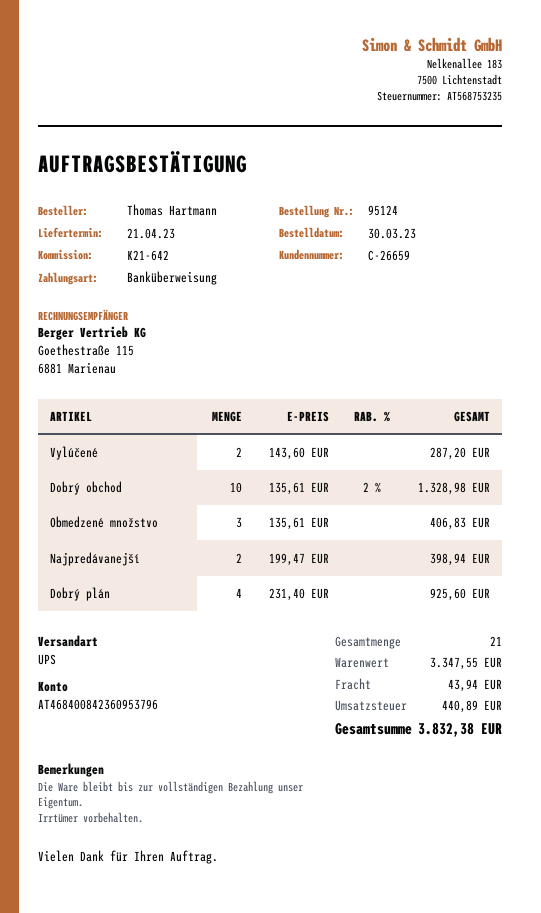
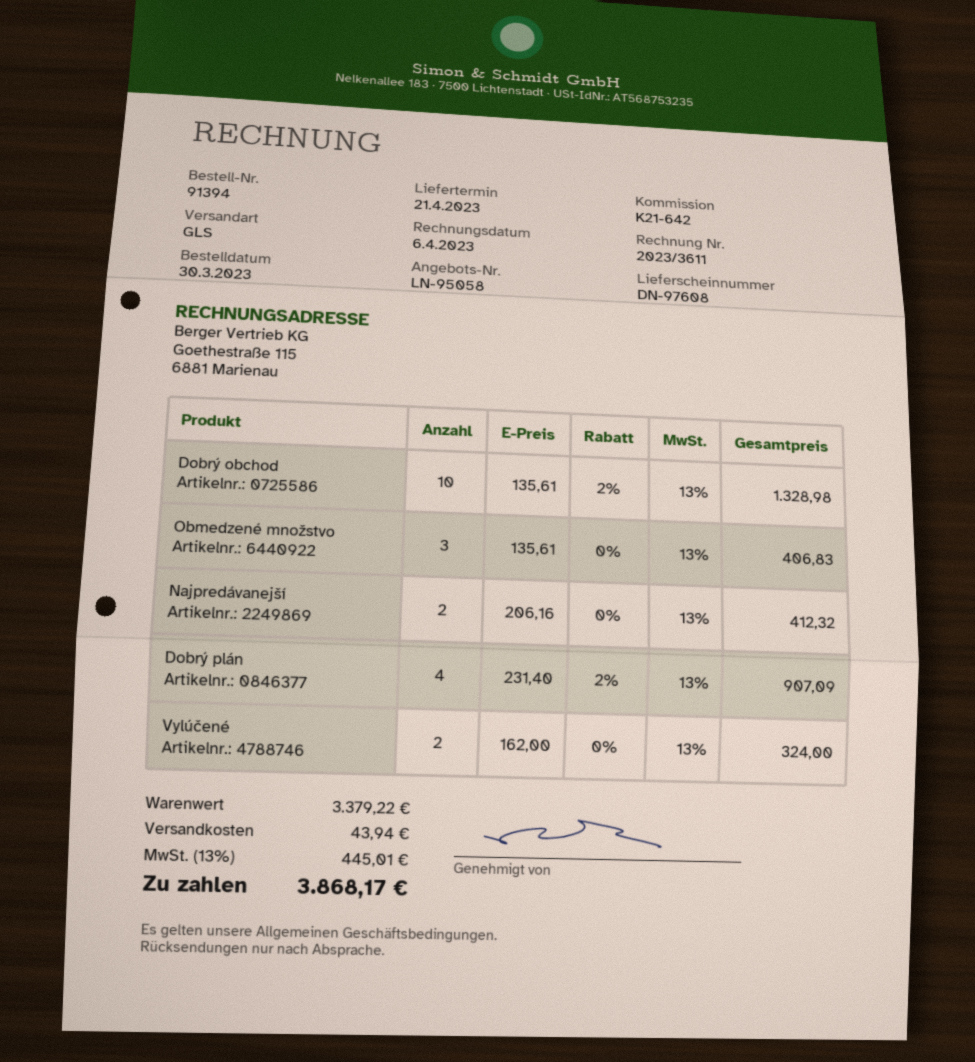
order number: 95124 -> 91394
shipping method: UPS -> GLS
Vylúčené: 2 x 143.60 = 287.20 -> 2 x 162.00 = 324.00
Najpredávanejší: 2 x 199.47 = 398.94 -> 2 x 206.16 = 412.32
Dobrý plán: 4 x 231.40 = 925.60 -> 4 x 231.40 - 2% = 907.09
subtotal: 3347.55 -> 3379.22
tax: 440.89 -> 445.01
total: 3832.38 -> 3868.17

